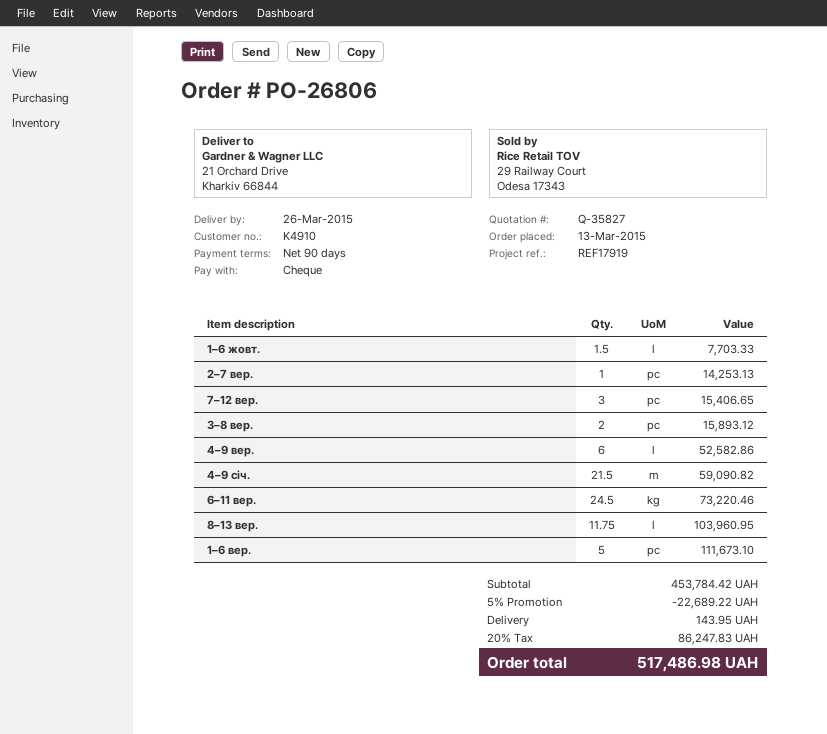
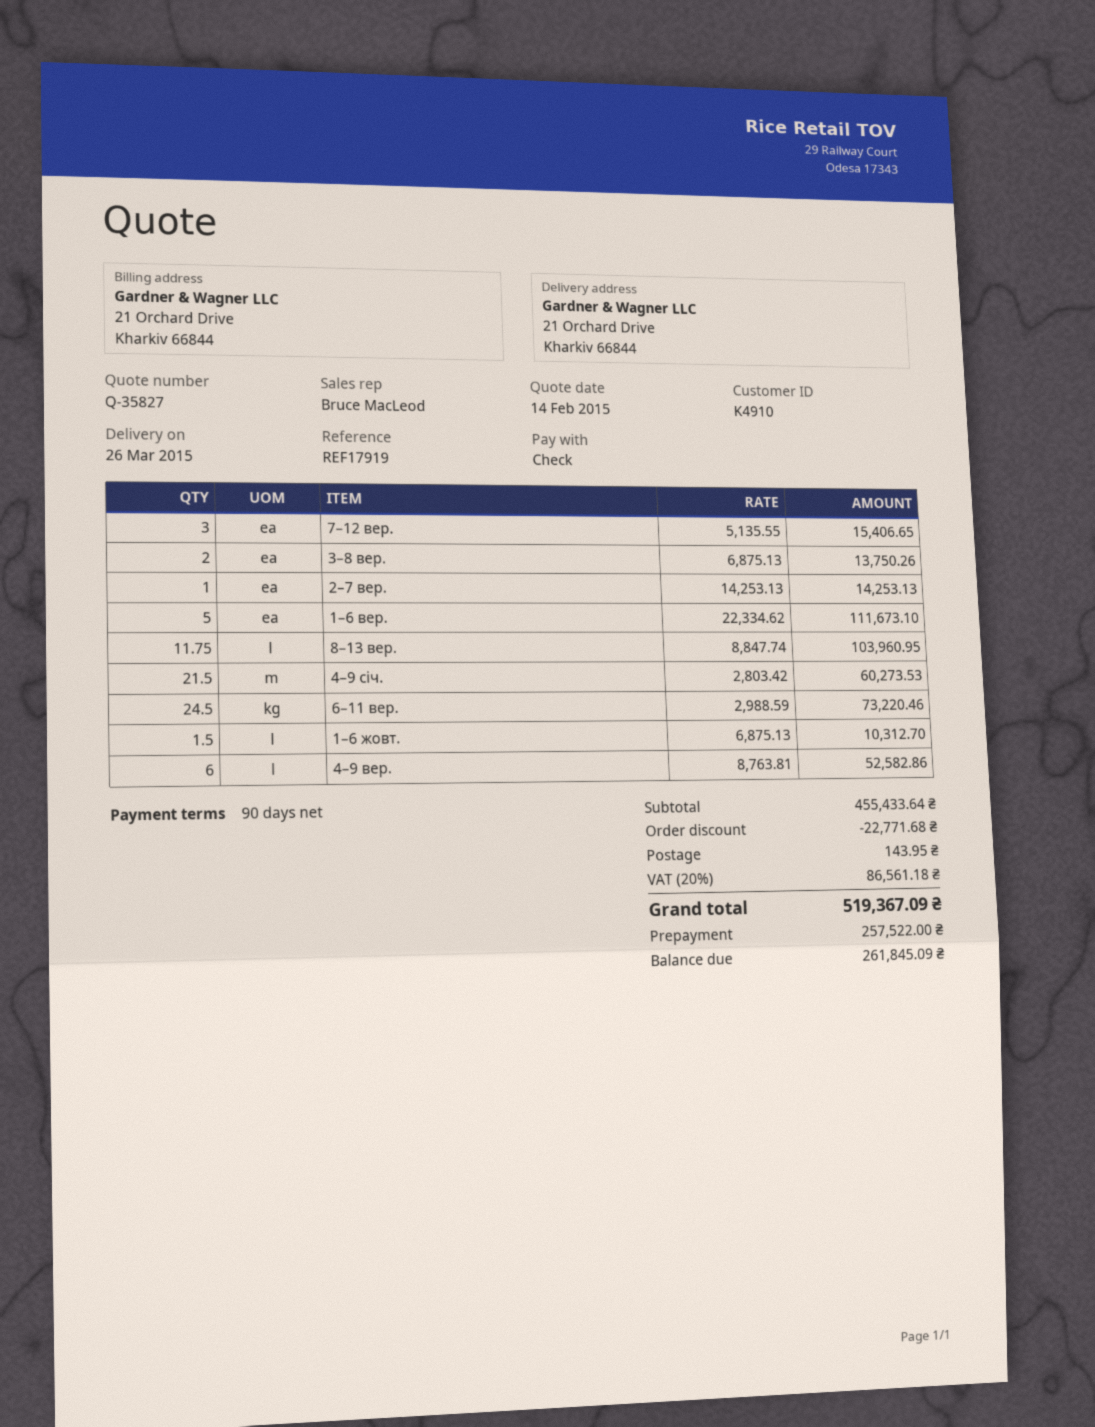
1–6 жовт.: 1.5 for 7703.33 -> 1.5 for 10312.70
3–8 вер.: 2 for 15893.12 -> 2 for 13750.26
4–9 січ.: 21.5 for 59090.82 -> 21.5 for 60273.53
subtotal: 453784.42 -> 455433.64
discount: 22689.22 -> 22771.68
tax: 20% = 86247.83 -> 20% = 86561.18
total: 517486.98 -> 519367.09

